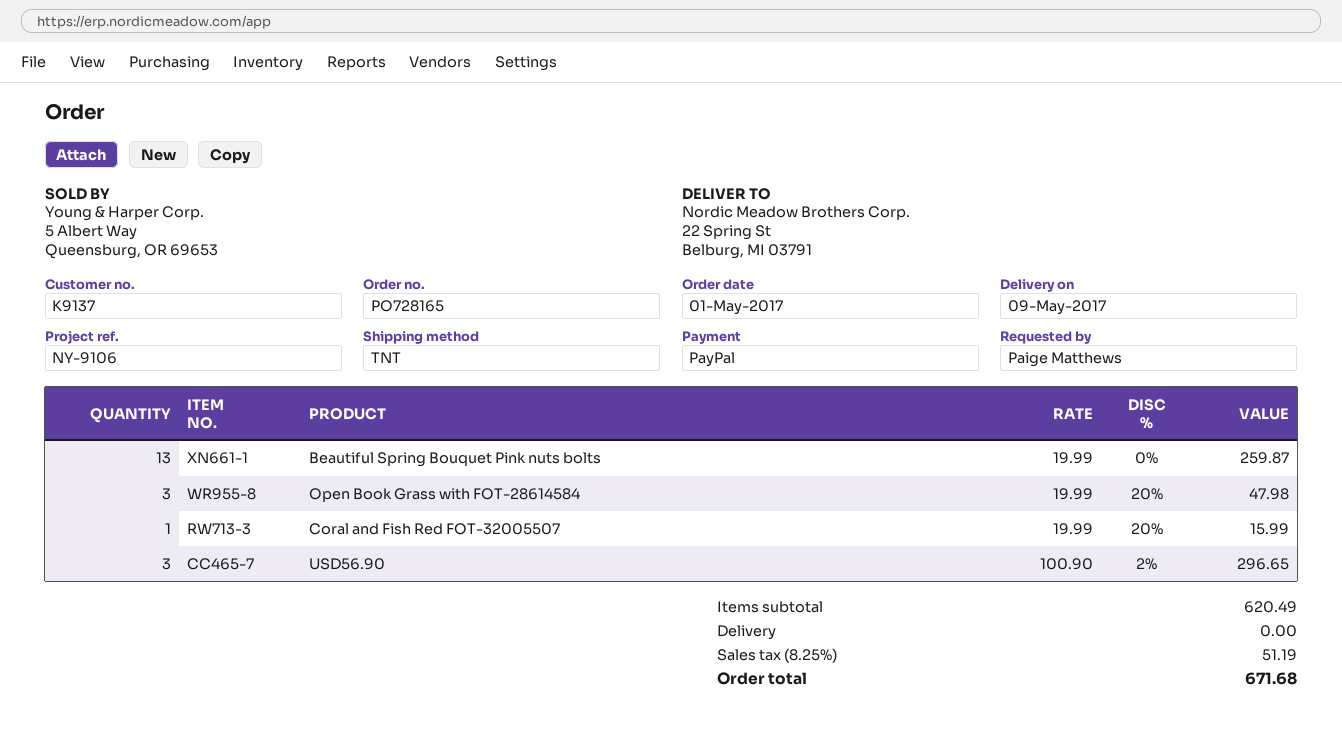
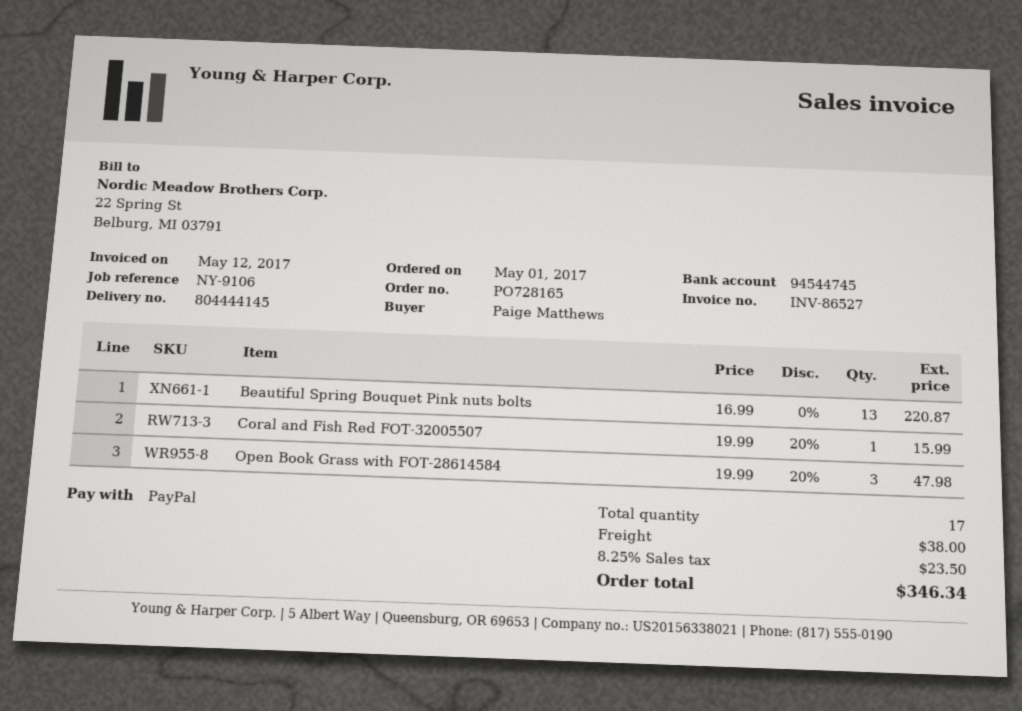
Beautiful Spring Bouquet Pink nuts bolts: 13 x 19.99 = 259.87 -> 13 x 16.99 = 220.87
USD56.90: 3 x 100.90 - 2% = 296.65 -> none
shipping: 0.00 -> 38.00
tax: 8.25% = 51.19 -> 8.25% = 23.50
total: 671.68 -> 346.34

